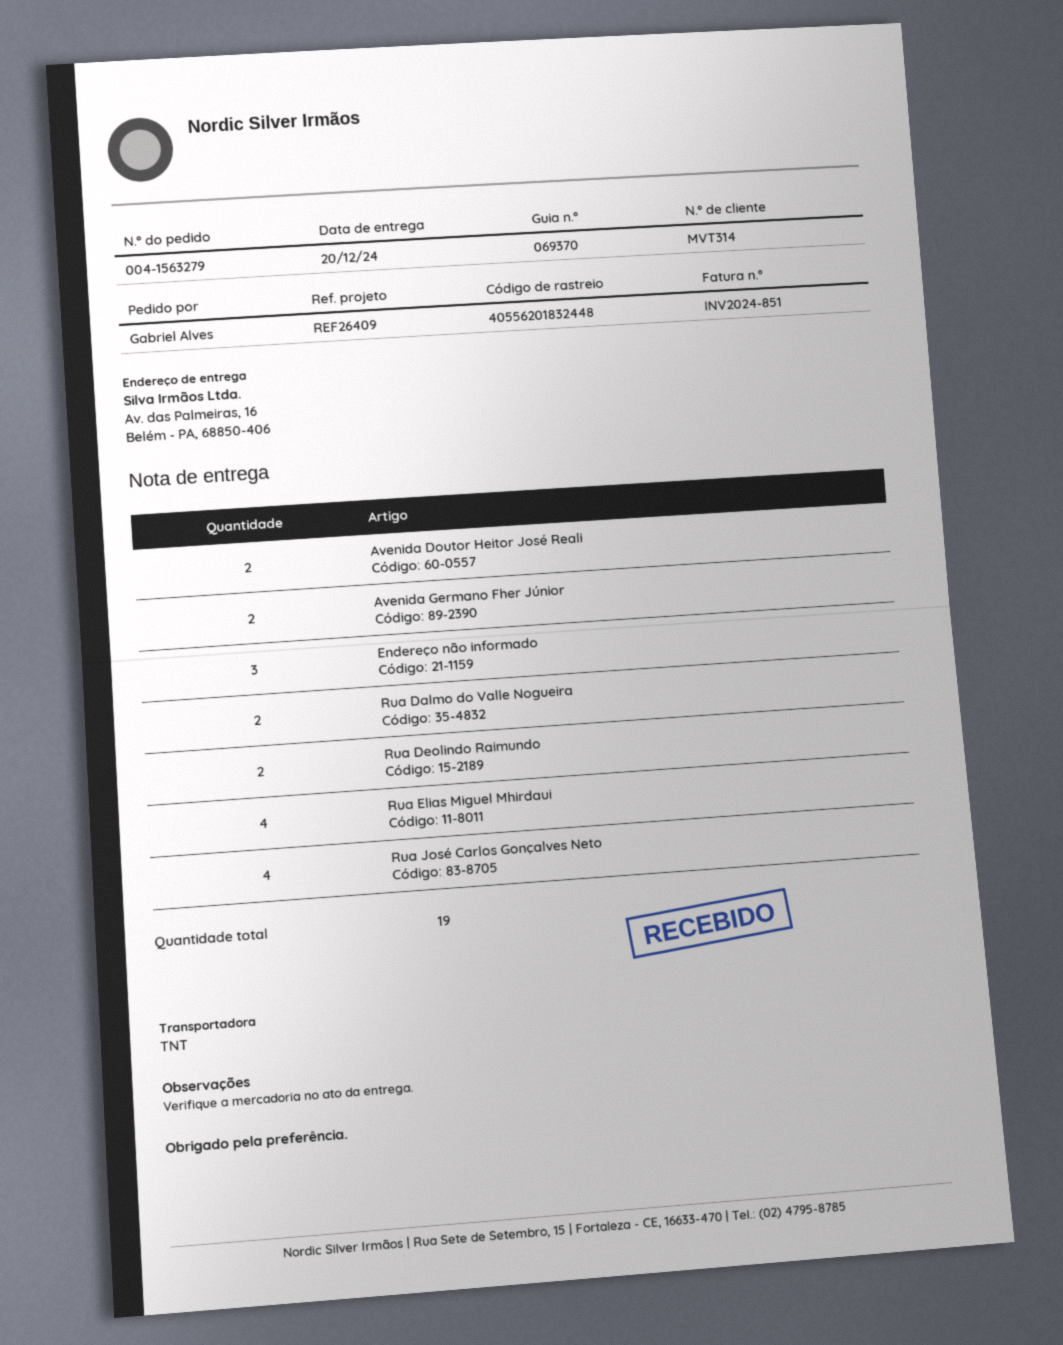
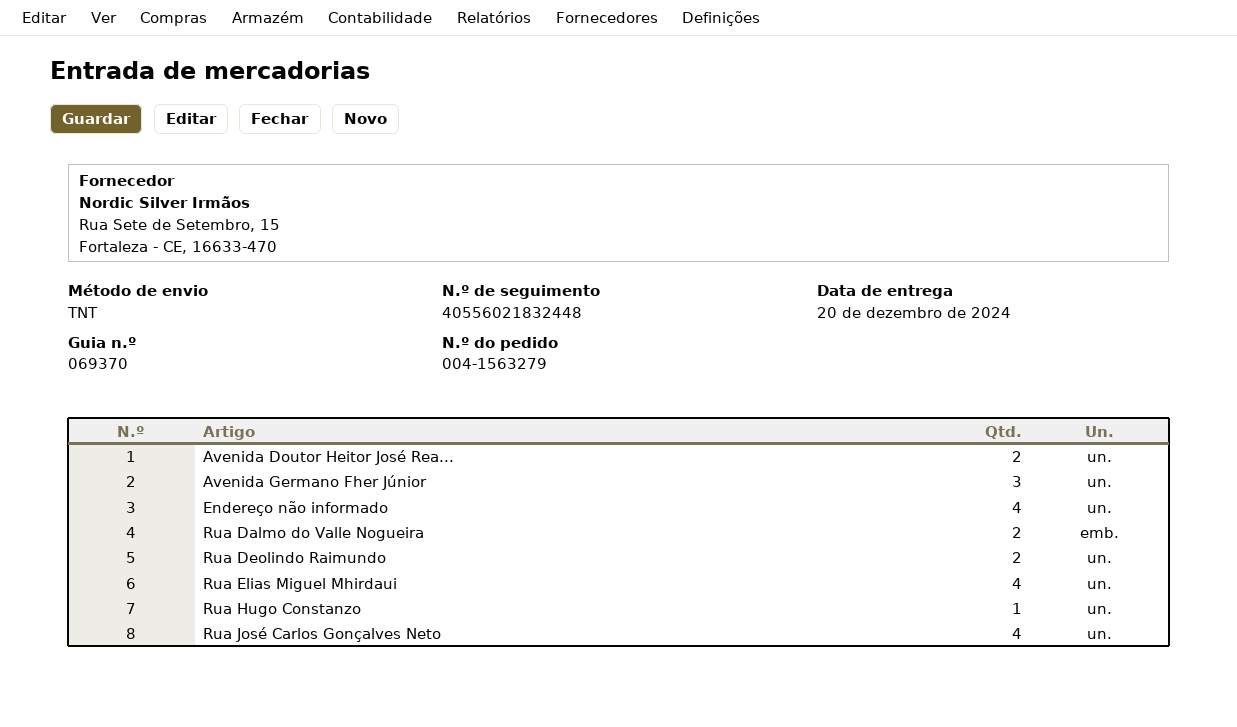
tracking number: 40556201832448 -> 40556021832448
Avenida Germano Fher Júnior: 2 -> 3
Endereço não informado: 3 -> 4
Rua Hugo Constanzo: none -> 1

